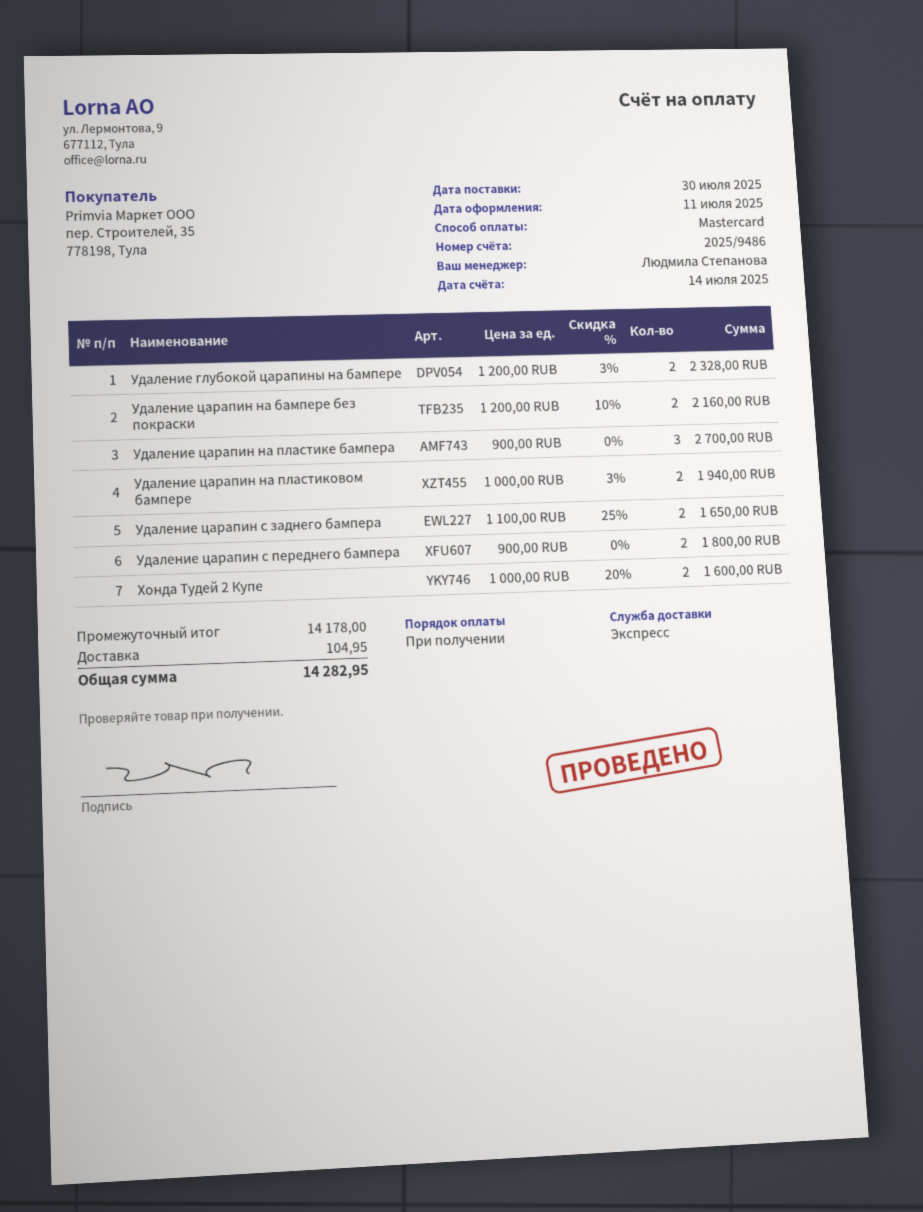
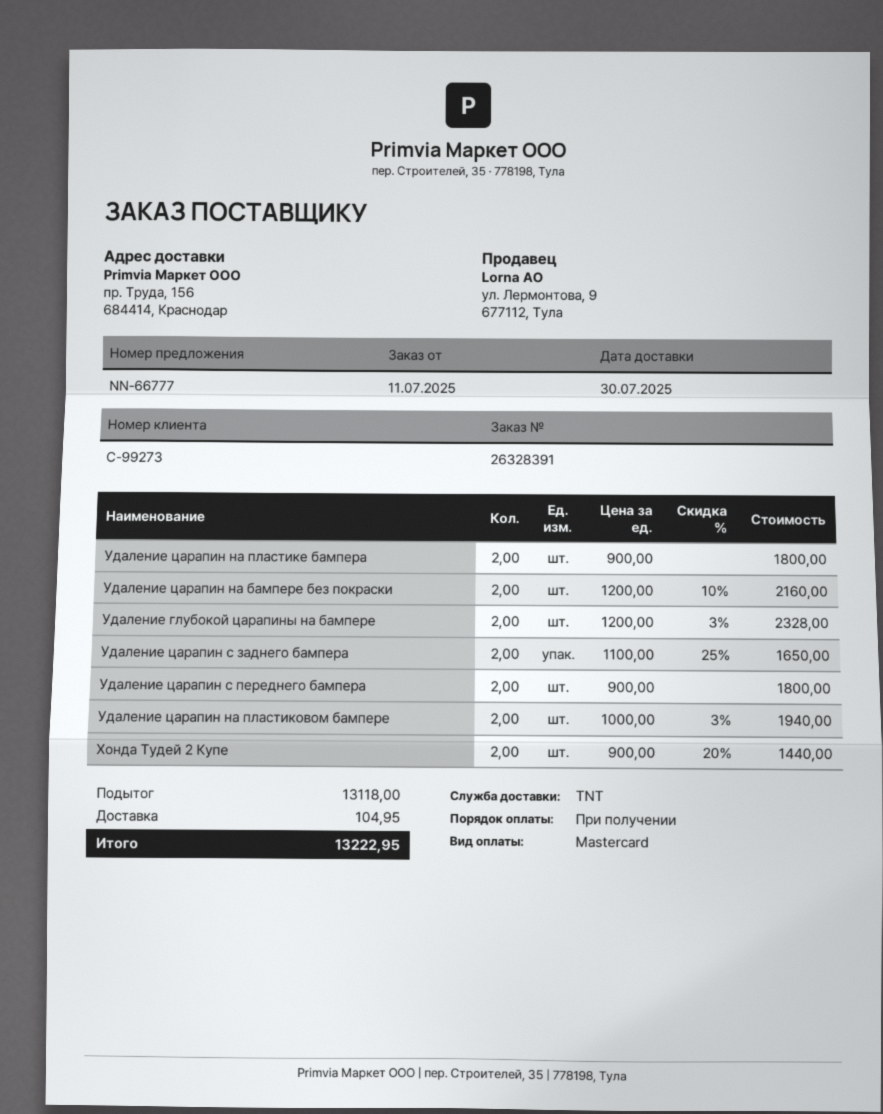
shipping method: express -> TNT
Удаление царапин на пластике бампера: 3 x 900.00 = 2700.00 -> 2 x 900.00 = 1800.00
Хонда Тудей 2 Купе: 2 x 1000.00 - 20% = 1600.00 -> 2 x 900.00 - 20% = 1440.00
subtotal: 14178.00 -> 13118.00
total: 14282.95 -> 13222.95

